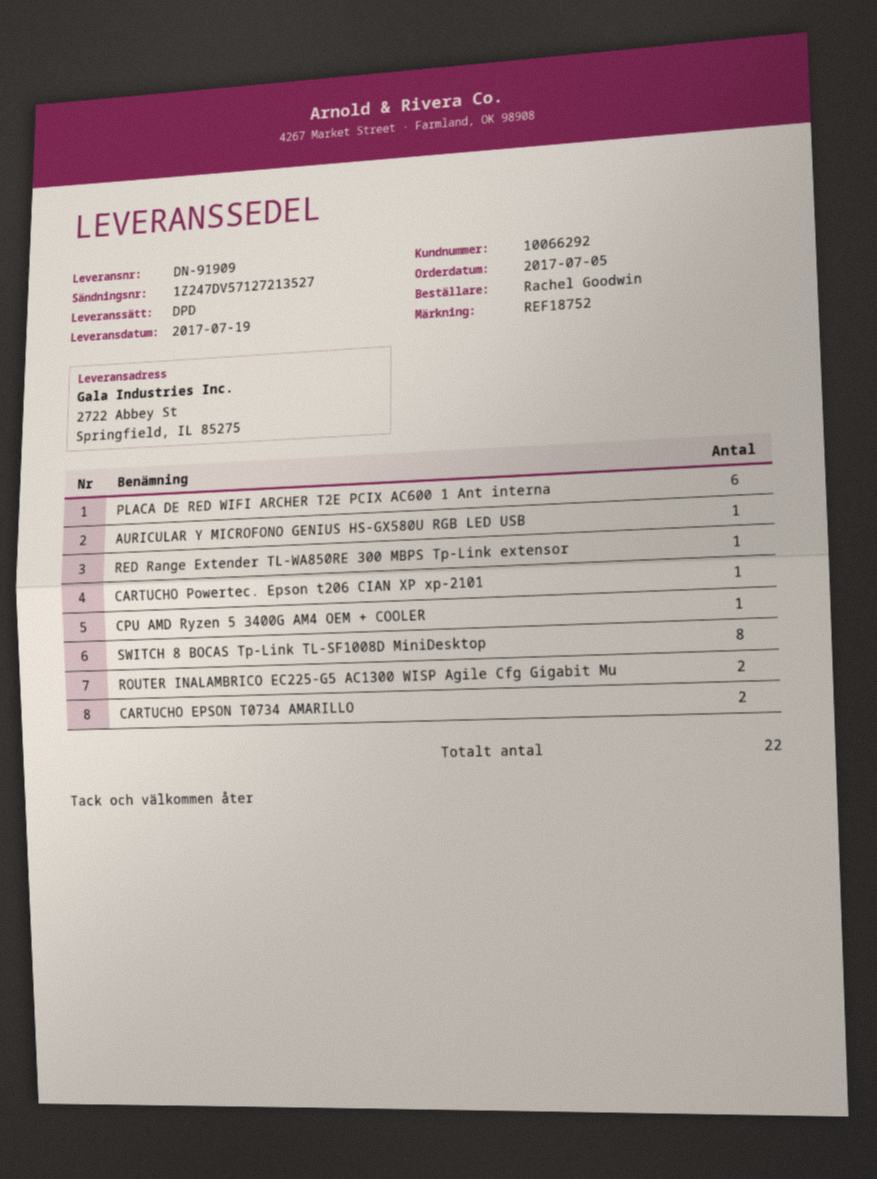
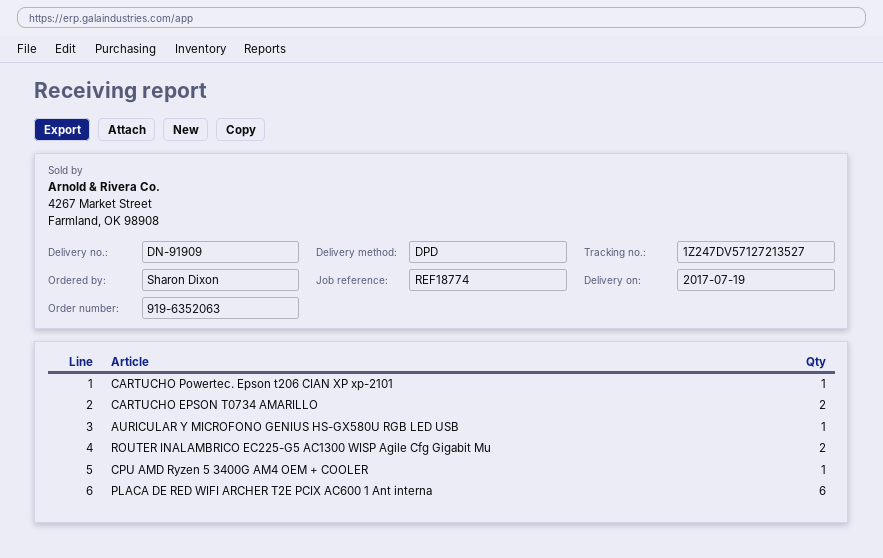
reference: REF18752 -> REF18774
ordered by: Rachel Goodwin -> Sharon Dixon
RED Range Extender TL-WA850RE 300 MBPS Tp-Link extensor: 1 -> none
SWITCH 8 BOCAS Tp-Link TL-SF1008D MiniDesktop: 8 -> none

